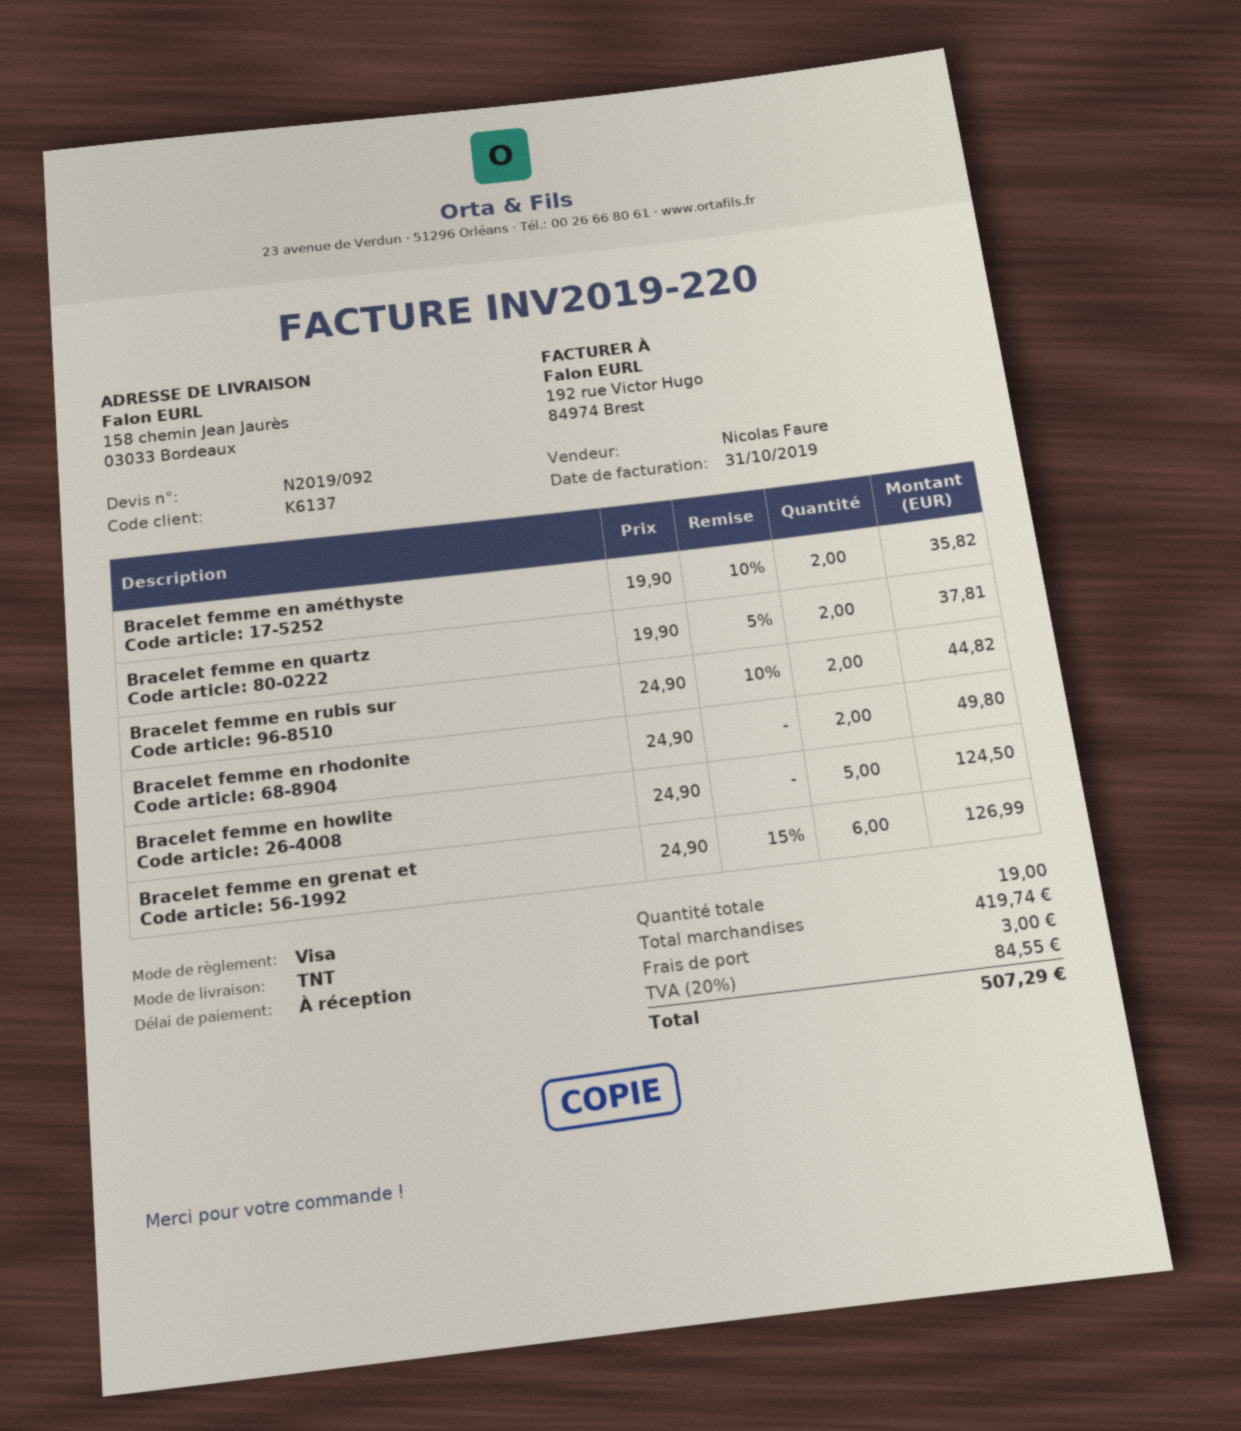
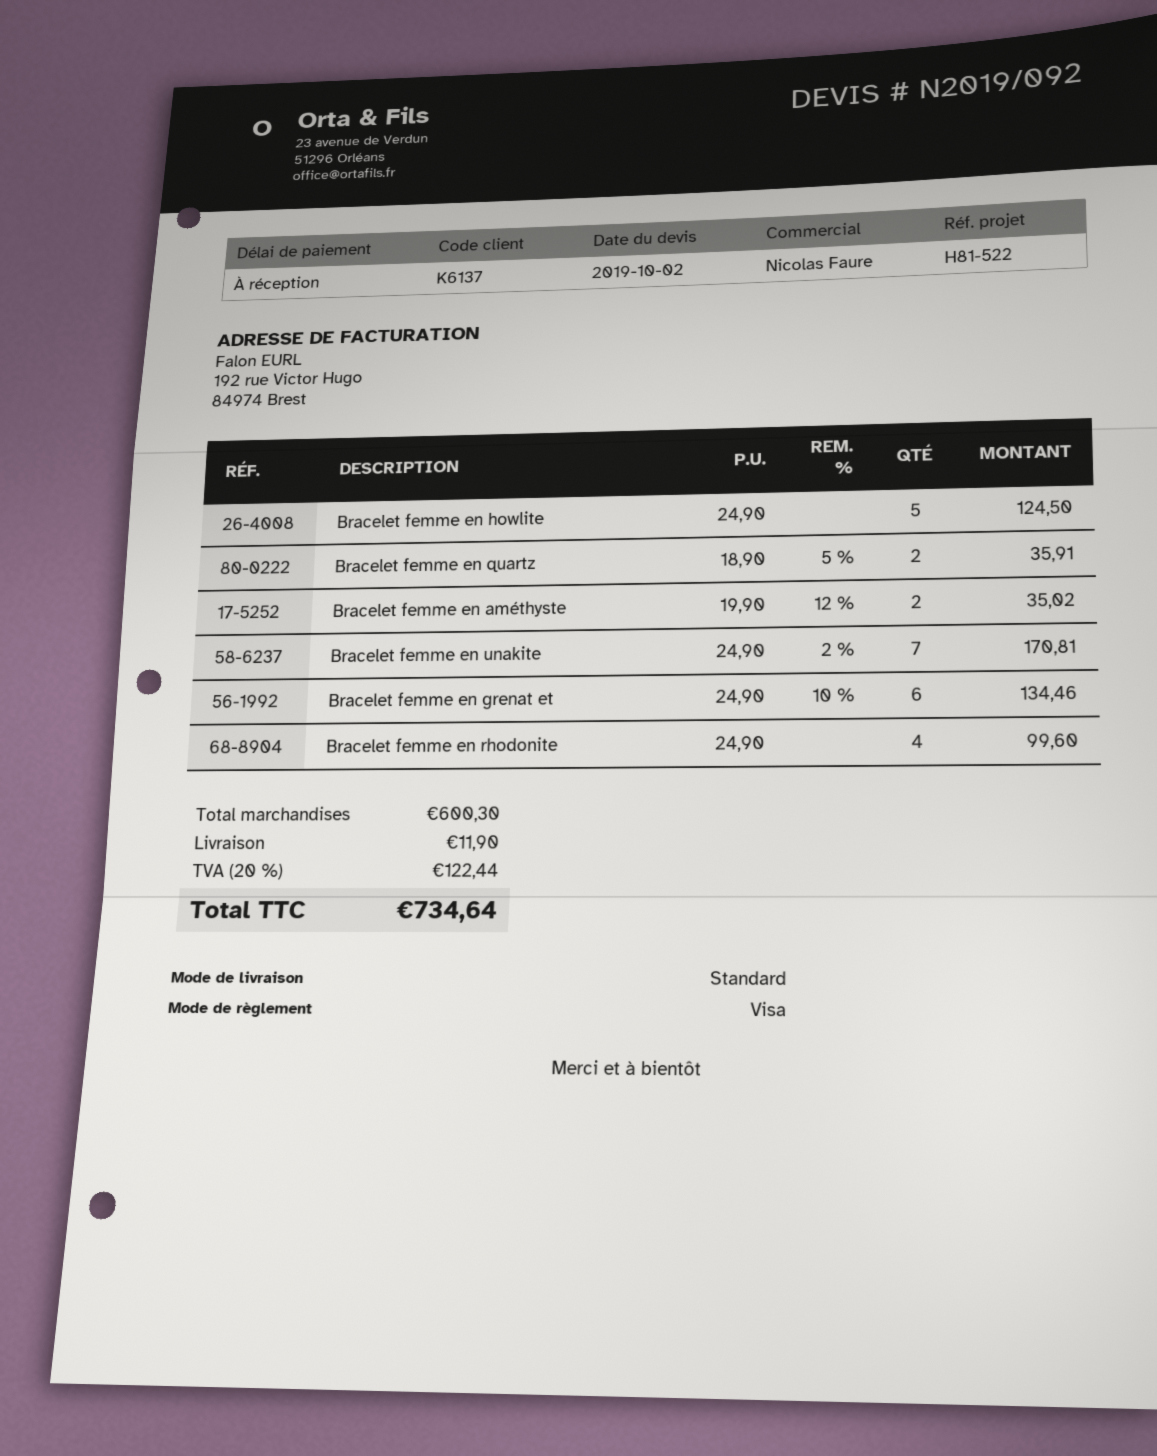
shipping method: TNT -> standard
Bracelet femme en améthyste: 2 x 19.90 - 10% = 35.82 -> 2 x 19.90 - 12% = 35.02
Bracelet femme en quartz: 2 x 19.90 - 5% = 37.81 -> 2 x 18.90 - 5% = 35.91
Bracelet femme en rubis sur: 2 x 24.90 - 10% = 44.82 -> none
Bracelet femme en rhodonite: 2 x 24.90 = 49.80 -> 4 x 24.90 = 99.60
Bracelet femme en grenat et: 6 x 24.90 - 15% = 126.99 -> 6 x 24.90 - 10% = 134.46
Bracelet femme en unakite: none -> 7 x 24.90 - 2% = 170.81
subtotal: 419.74 -> 600.30
shipping: 3.00 -> 11.90
tax: 20% = 84.55 -> 20% = 122.44
total: 507.29 -> 734.64

